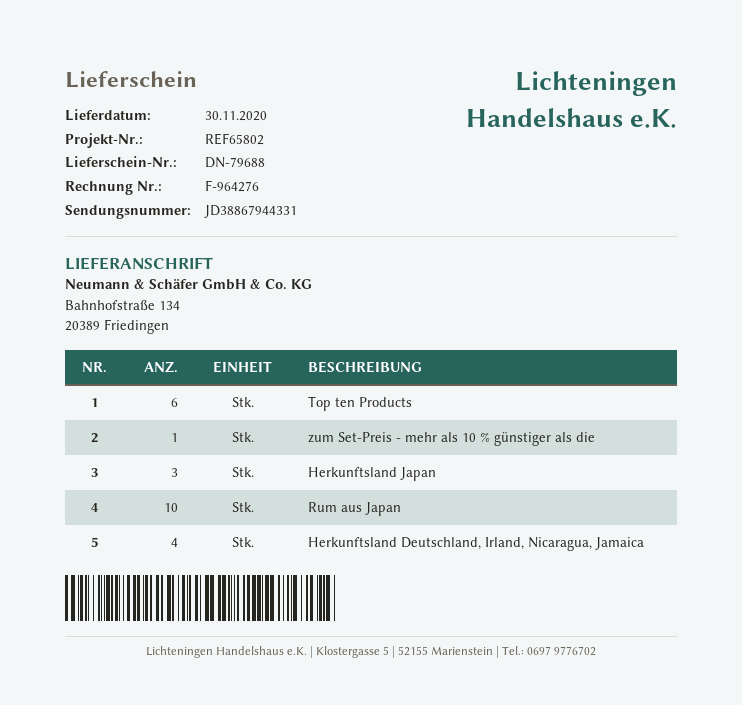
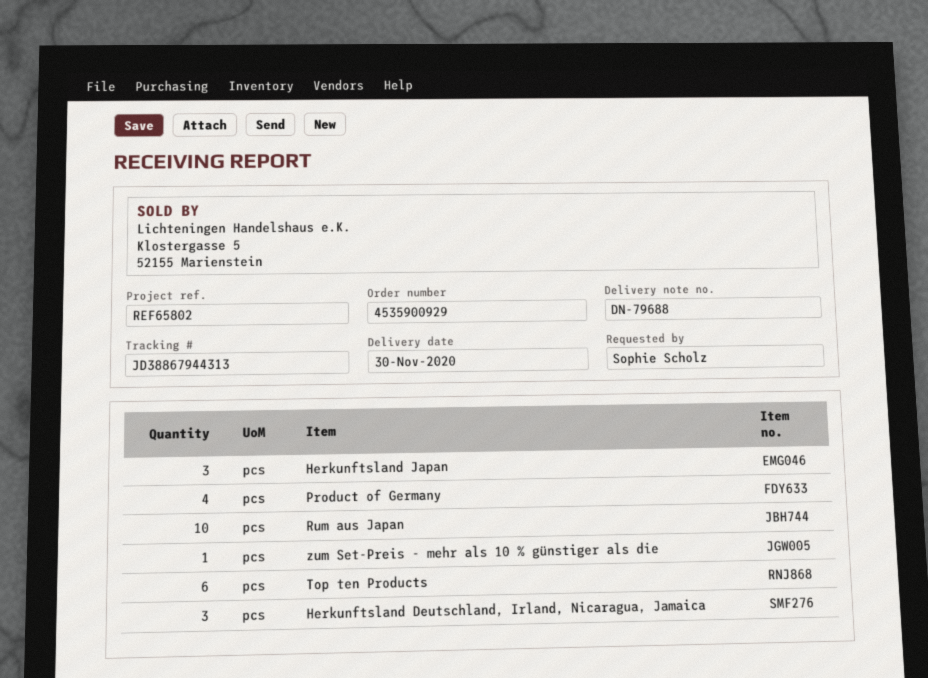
tracking number: JD38867944331 -> JD38867944313
Herkunftsland Deutschland, Irland, Nicaragua, Jamaica: 4 -> 3
Product of Germany: none -> 4

